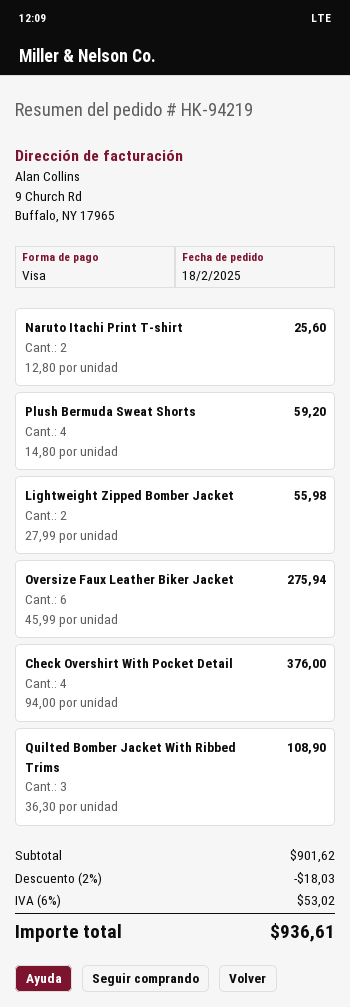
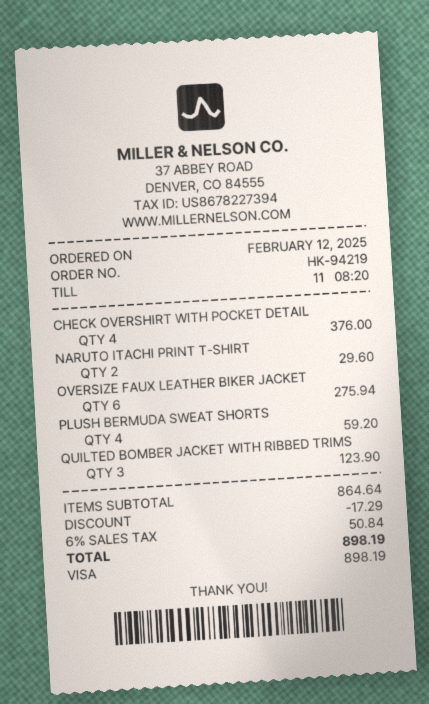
order date: 2025-02-18 -> 2025-02-12
Naruto Itachi Print T-shirt: 2 for 25.60 -> 2 for 29.60
Lightweight Zipped Bomber Jacket: 2 for 55.98 -> none
Quilted Bomber Jacket With Ribbed Trims: 3 for 108.90 -> 3 for 123.90
subtotal: 901.62 -> 864.64
discount: 18.03 -> 17.29
tax: 6% = 53.02 -> 6% = 50.84
total: 936.61 -> 898.19

